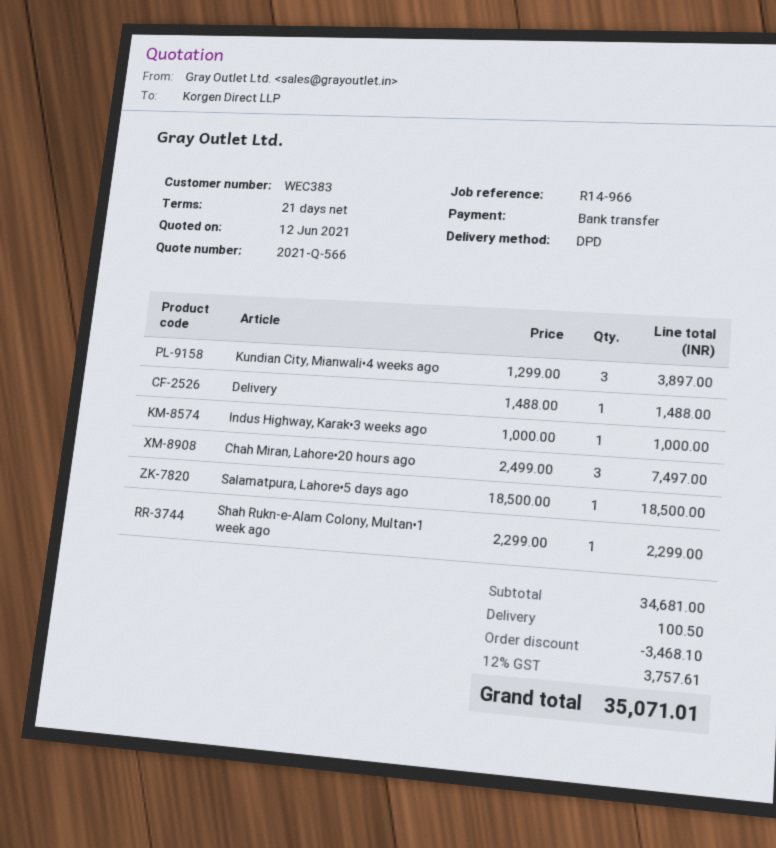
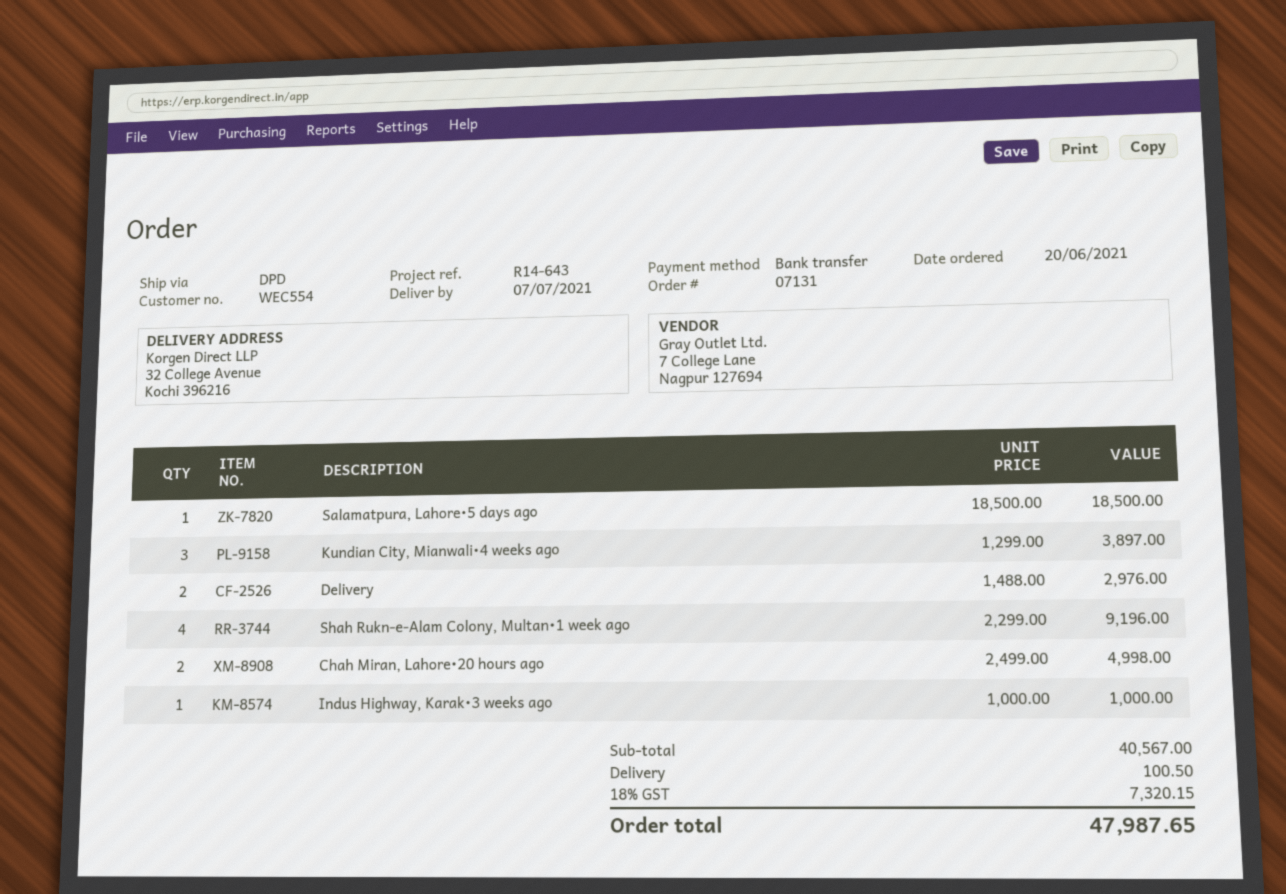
customer number: WEC383 -> WEC554
reference: R14-966 -> R14-643
Delivery: 1 x 1488.00 = 1488.00 -> 2 x 1488.00 = 2976.00
Chah Miran, Lahore•20 hours ago: 3 x 2499.00 = 7497.00 -> 2 x 2499.00 = 4998.00
Shah Rukn-e-Alam Colony, Multan•1 week ago: 1 x 2299.00 = 2299.00 -> 4 x 2299.00 = 9196.00
subtotal: 34681.00 -> 40567.00
discount: 3468.10 -> none
tax: 12% = 3757.61 -> 18% = 7320.15
total: 35071.01 -> 47987.65

